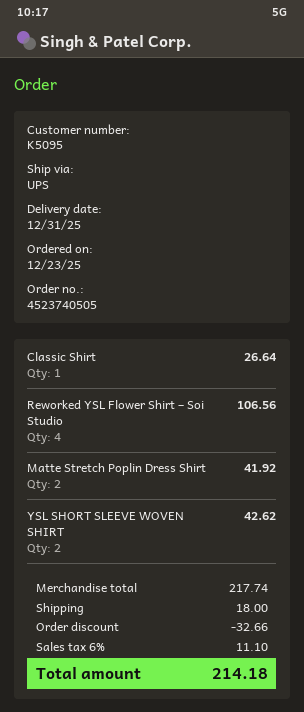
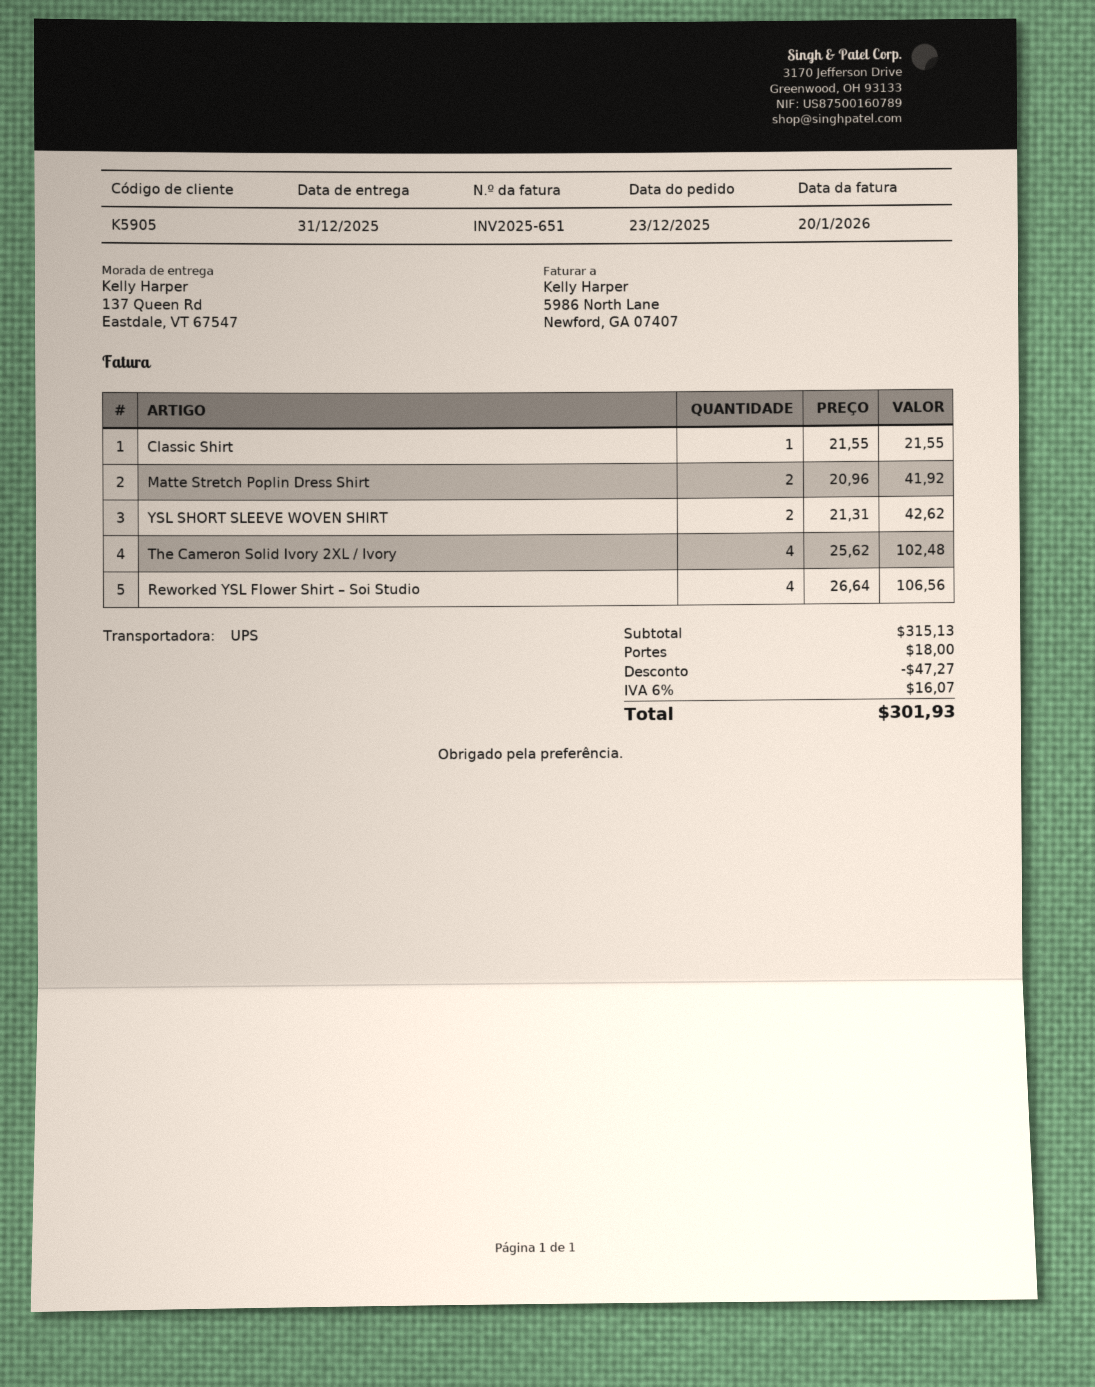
customer number: K5095 -> K5905
Classic Shirt: 1 for 26.64 -> 1 for 21.55
The Cameron Solid Ivory 2XL / Ivory: none -> 4 for 102.48
subtotal: 217.74 -> 315.13
discount: 32.66 -> 47.27
tax: 6% = 11.10 -> 6% = 16.07
total: 214.18 -> 301.93

